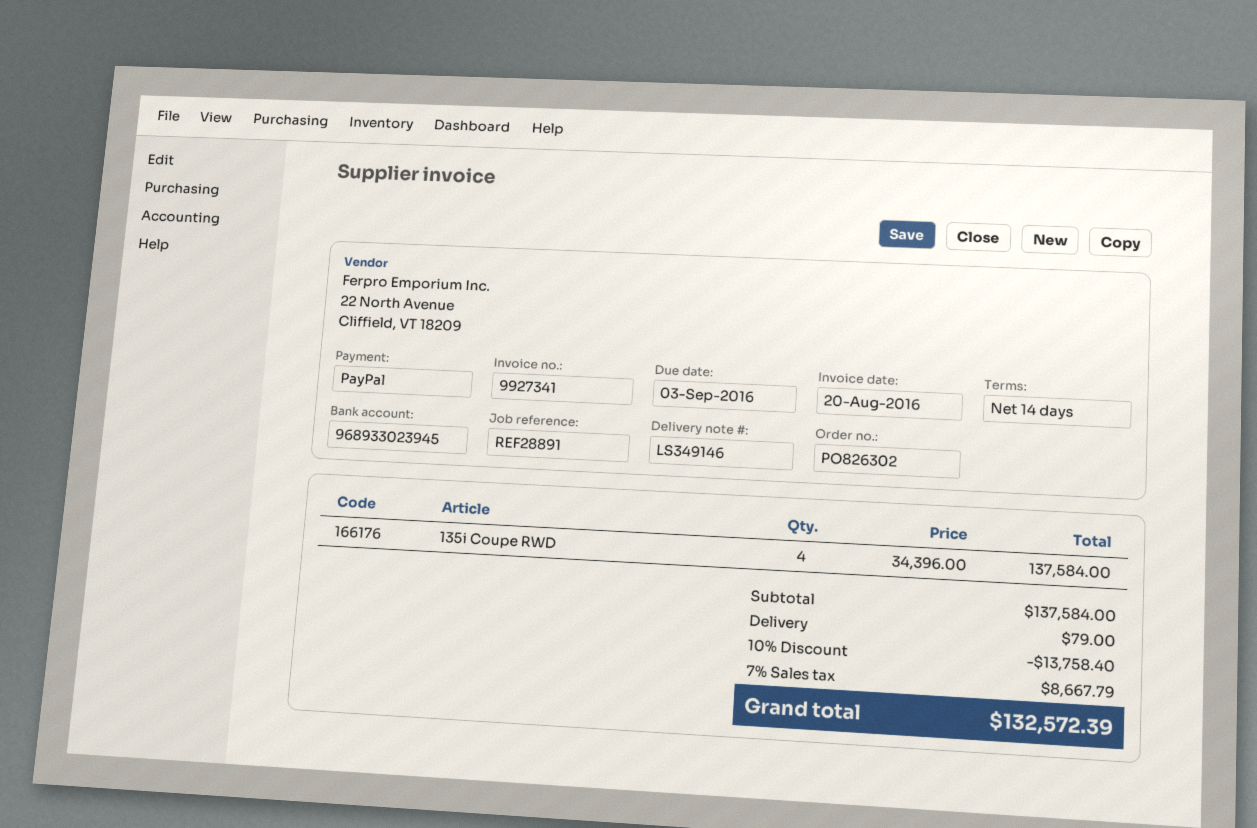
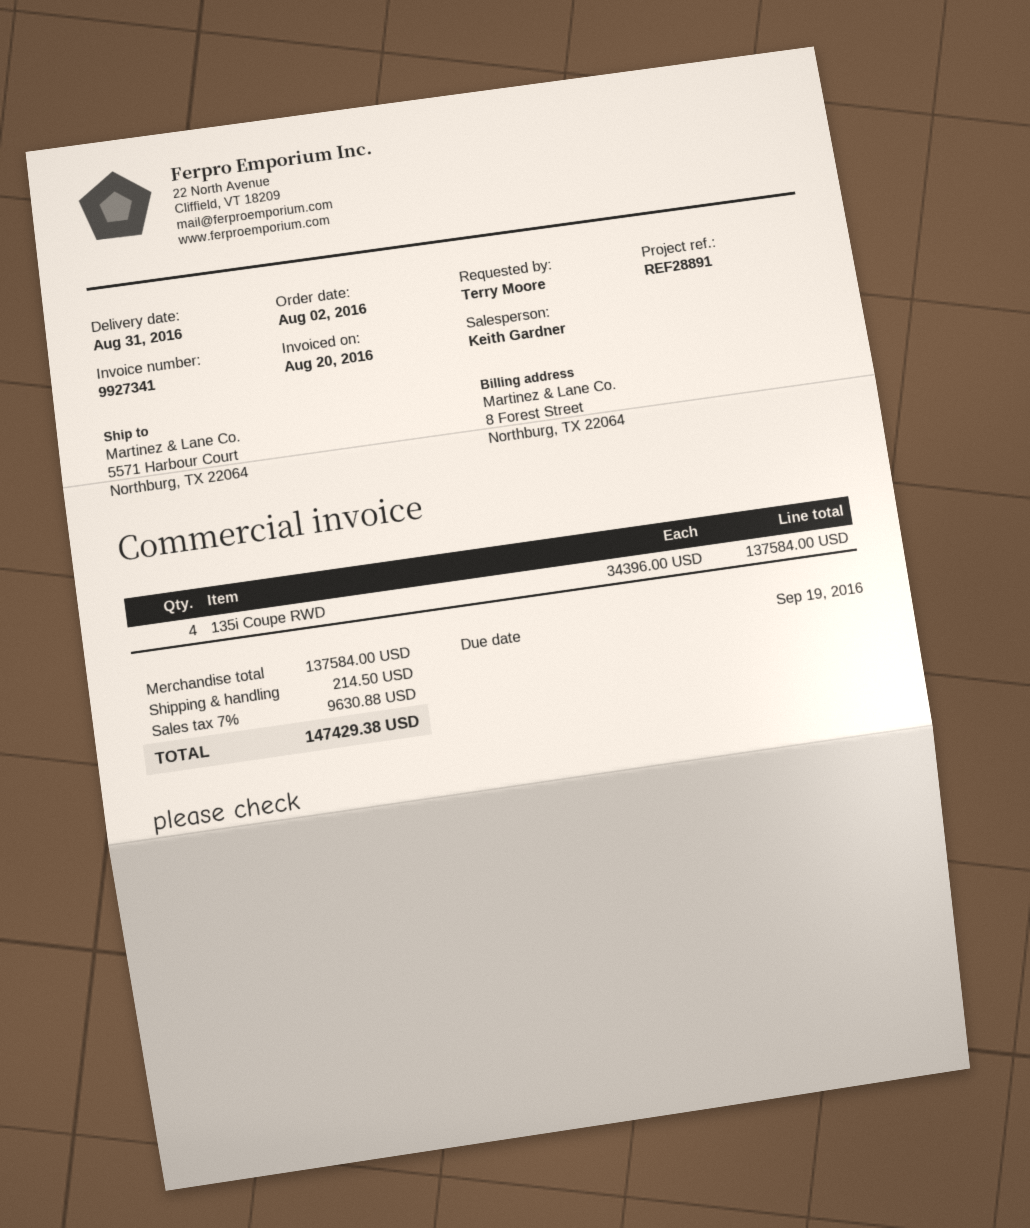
due date: 2016-09-03 -> 2016-09-19
discount: 10% = 13758.40 -> none
shipping: 79.00 -> 214.50
tax: 7% = 8667.79 -> 7% = 9630.88
total: 132572.39 -> 147429.38

